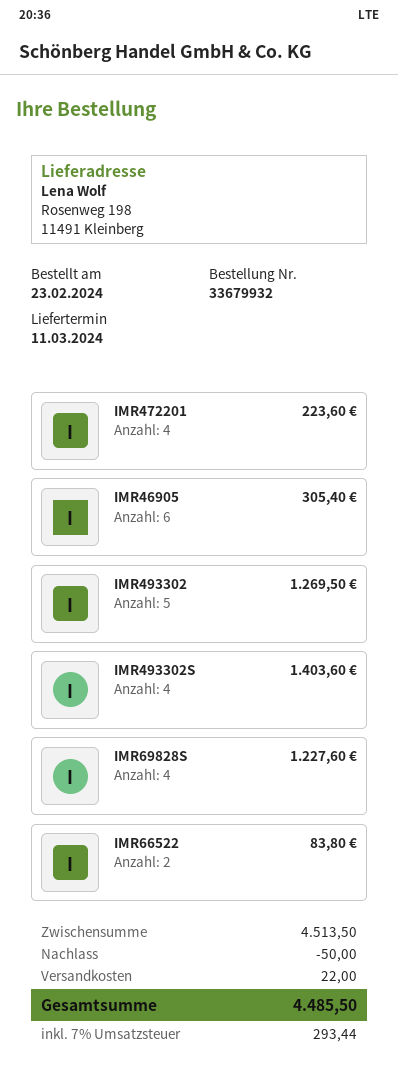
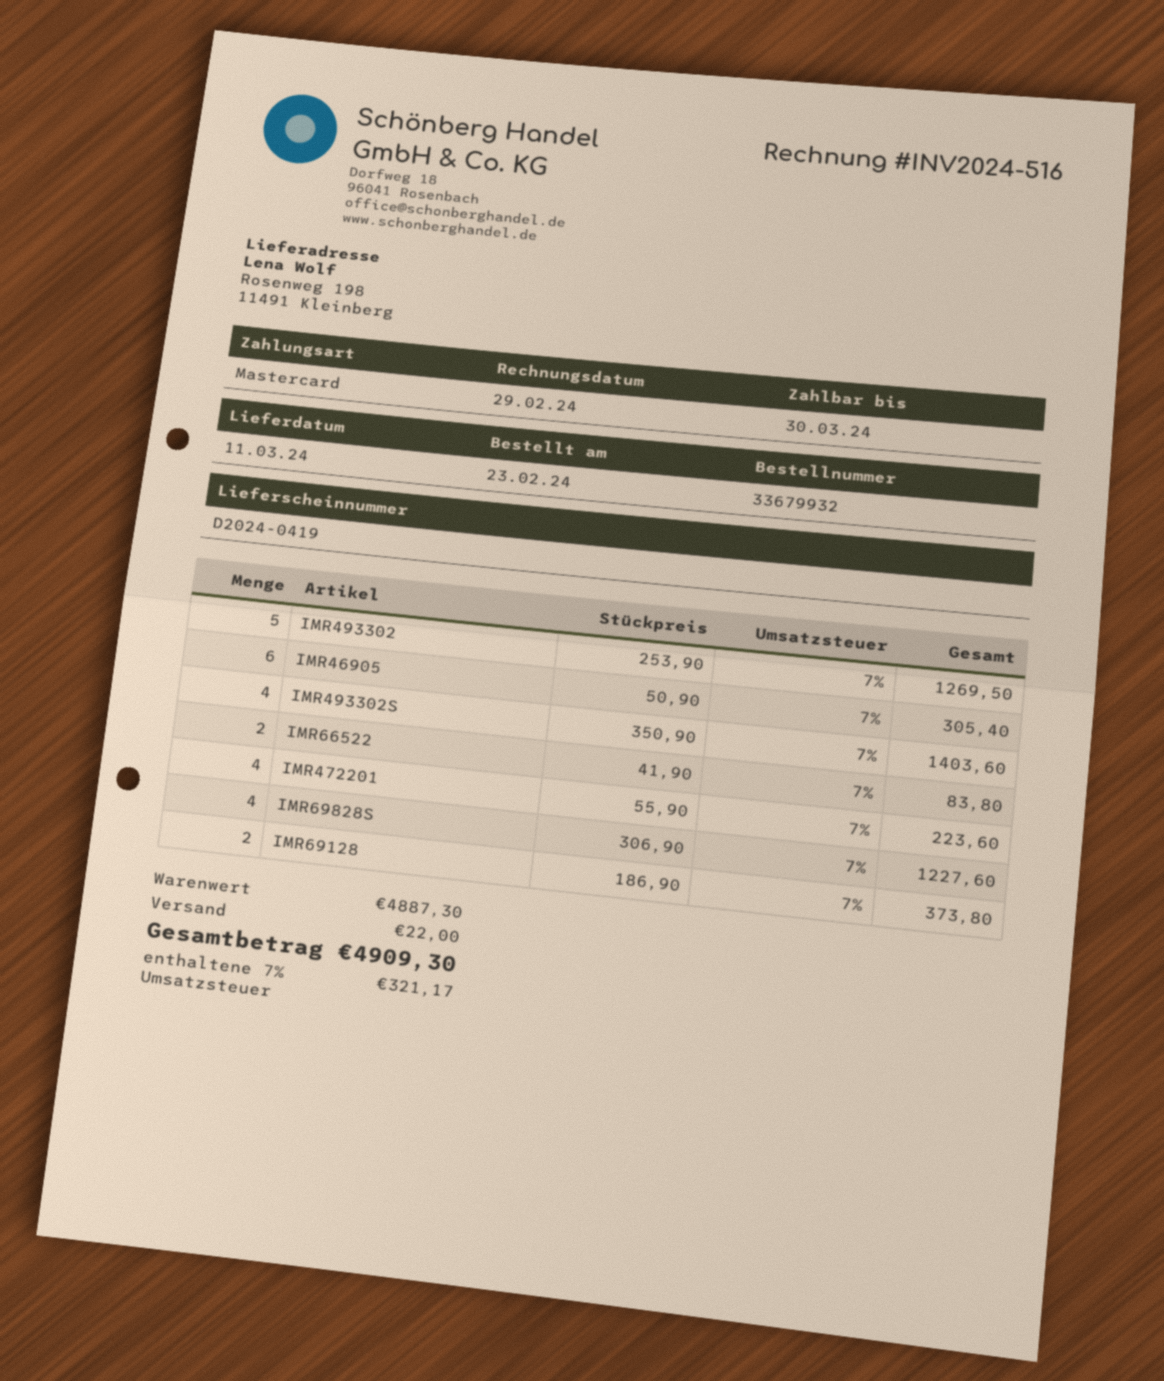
IMR69128: none -> 2 for 373.80
subtotal: 4513.50 -> 4887.30
discount: 50.00 -> none
tax: 7% = 293.44 -> 7% = 321.17
total: 4485.50 -> 4909.30

